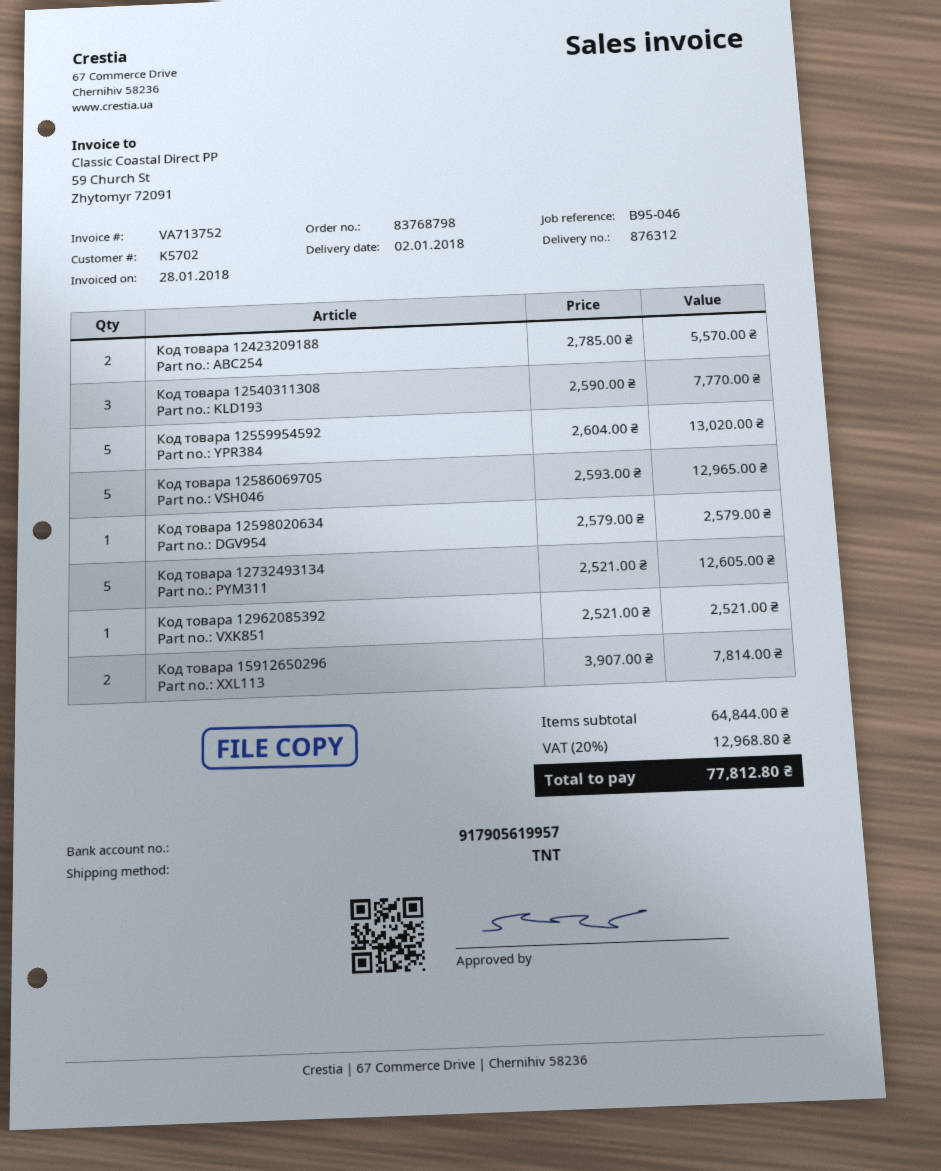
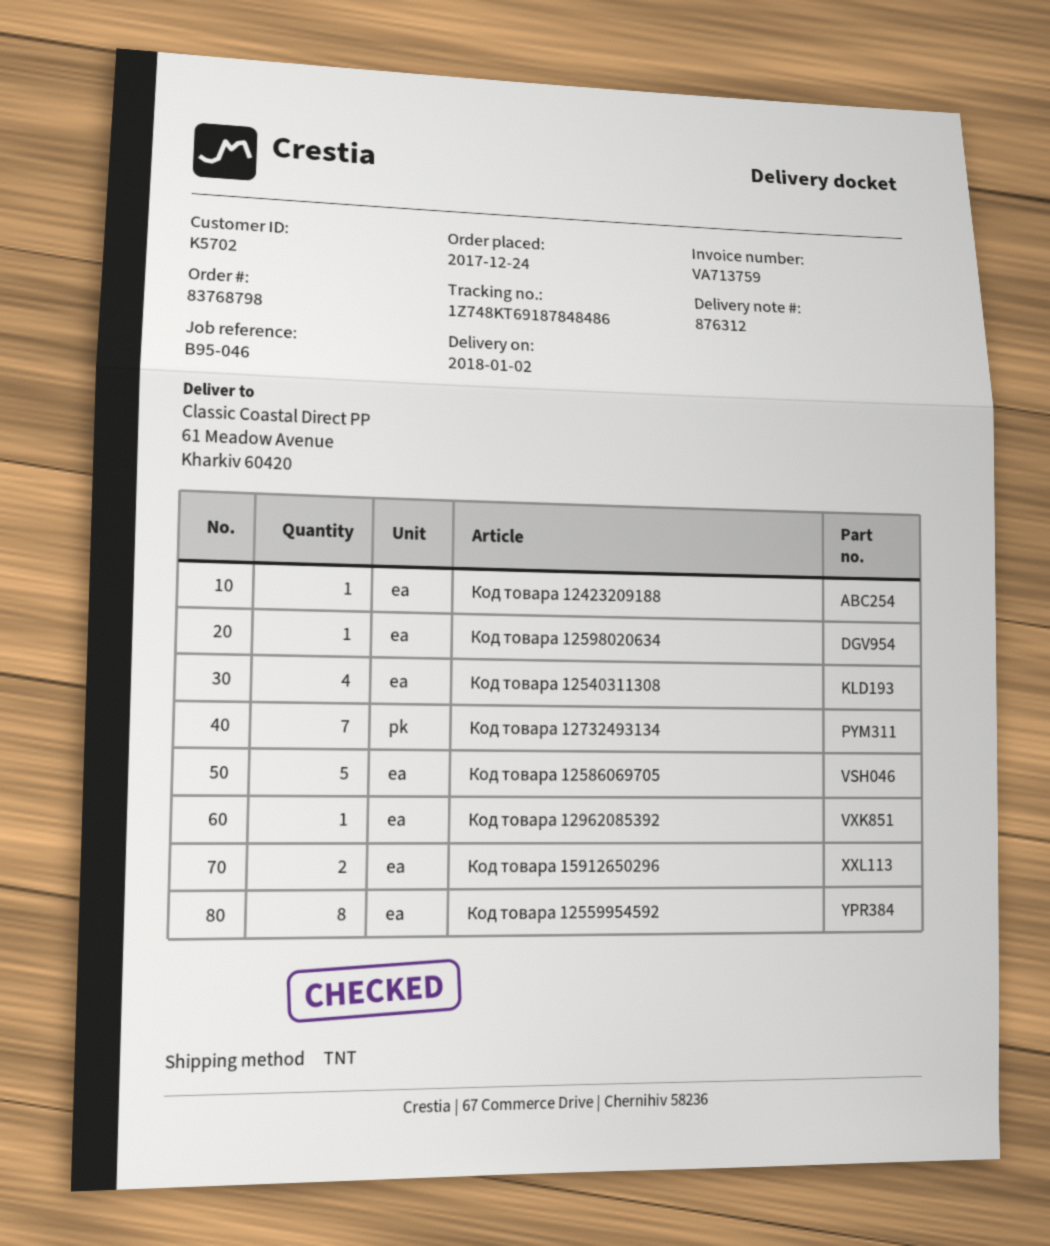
invoice number: VA713752 -> VA713759
Код товара 12423209188: 2 -> 1
Код товара 12540311308: 3 -> 4
Код товара 12559954592: 5 -> 8
Код товара 12732493134: 5 -> 7

